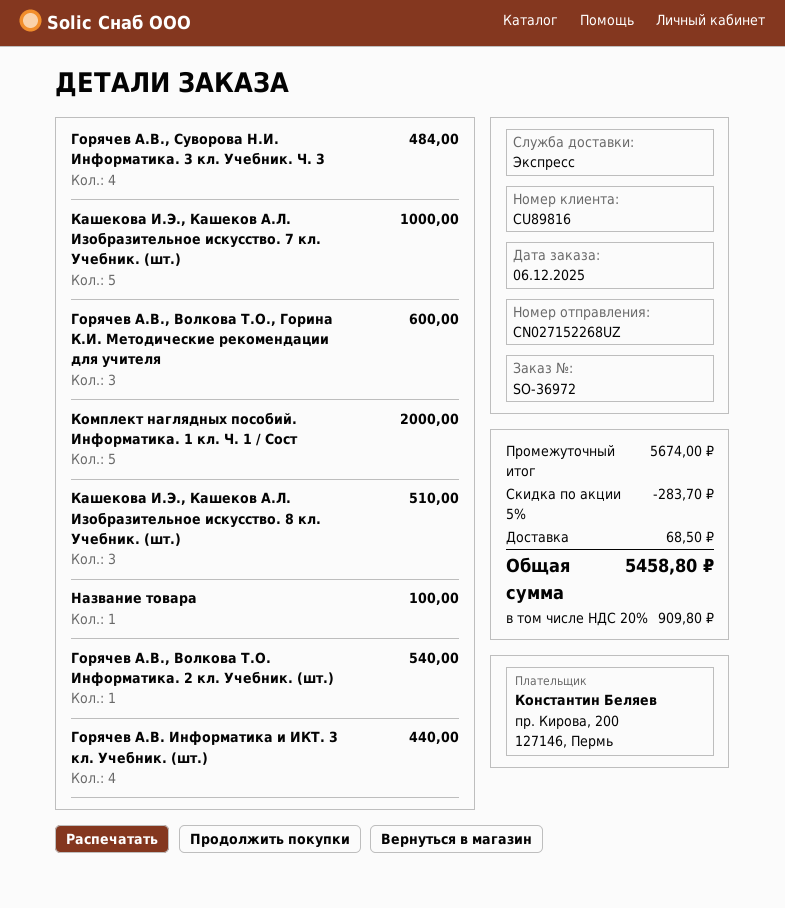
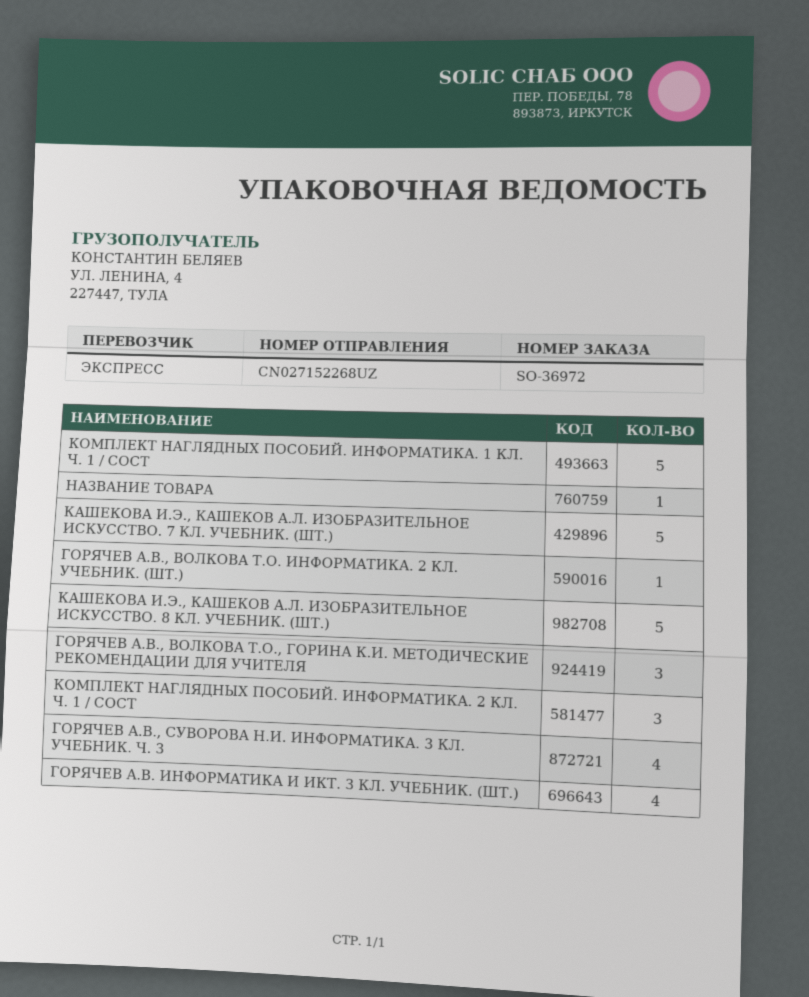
Кашекова И.Э., Кашеков А.Л. Изобразительное искусство. 8 кл. Учебник. (шт.): 3 -> 5
КОМПЛЕКТ НАГЛЯДНЫХ ПОСОБИЙ. ИНФОРМАТИКА. 2 КЛ. Ч. 1 / СОСТ: none -> 3

